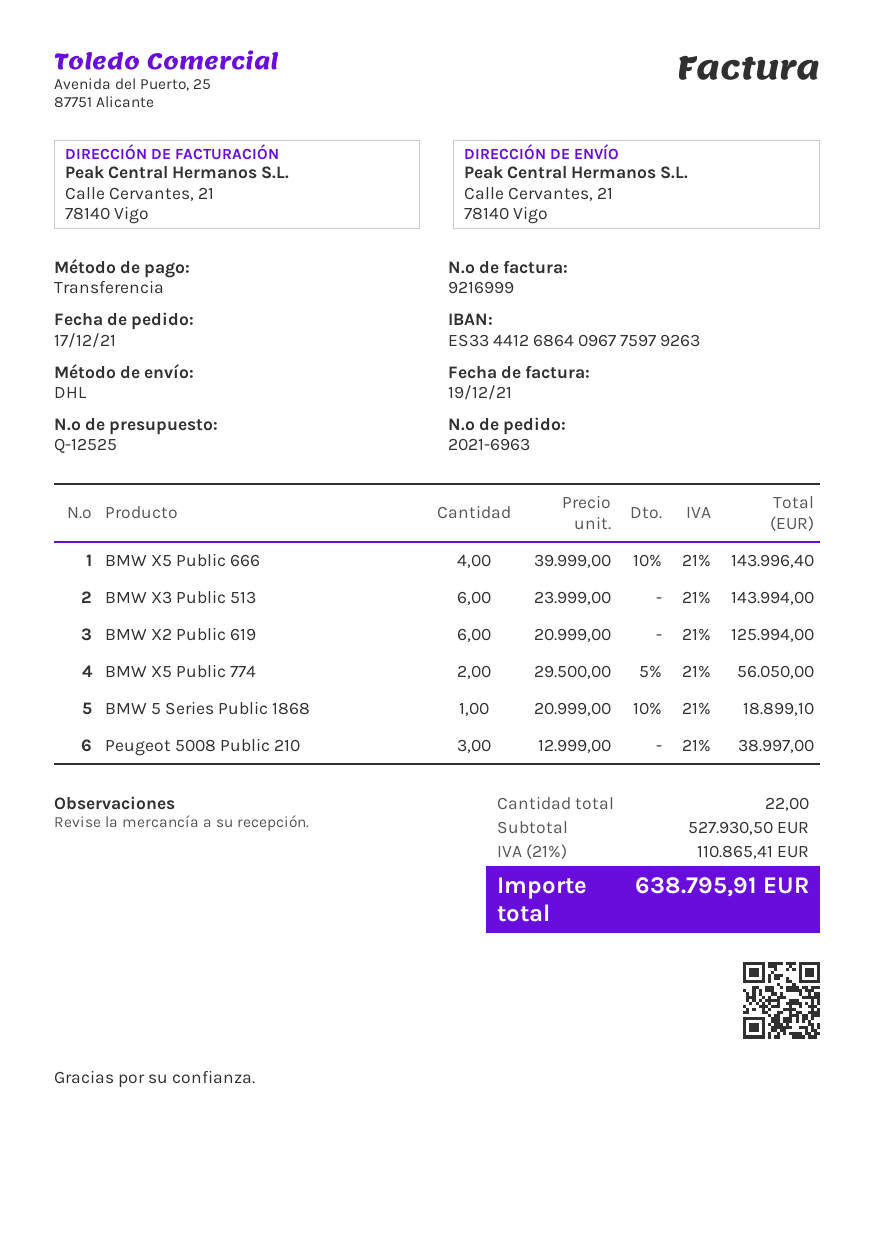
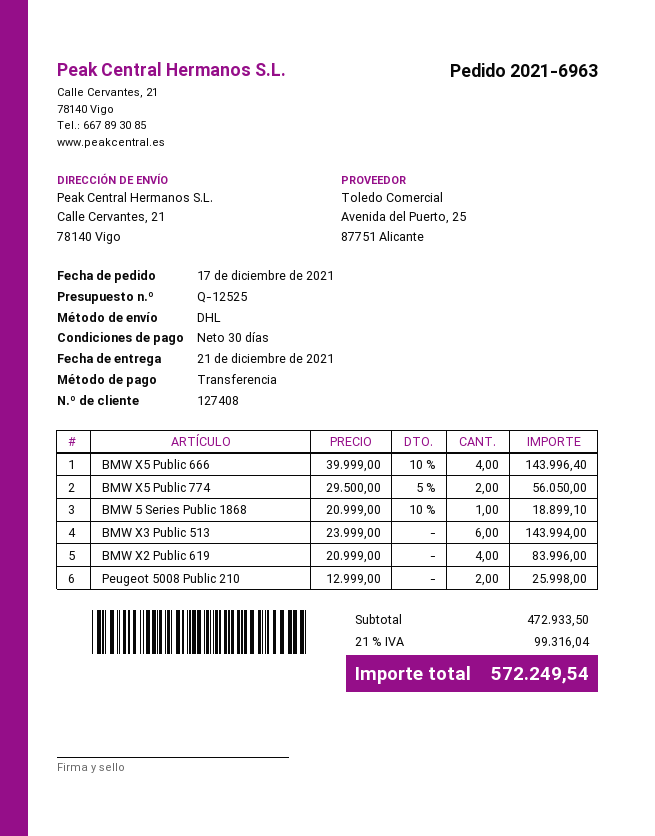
BMW X2 Public 619: 6 x 20999.00 = 125994.00 -> 4 x 20999.00 = 83996.00
Peugeot 5008 Public 210: 3 x 12999.00 = 38997.00 -> 2 x 12999.00 = 25998.00
subtotal: 527930.50 -> 472933.50
tax: 21% = 110865.41 -> 21% = 99316.04
total: 638795.91 -> 572249.54

